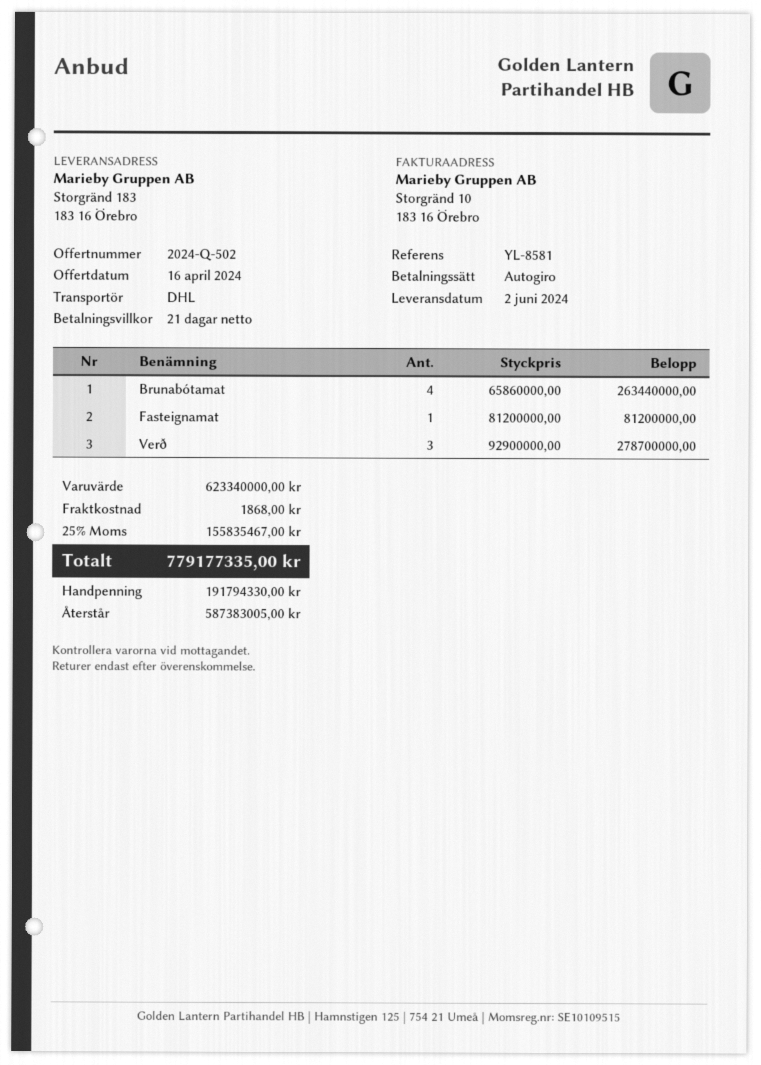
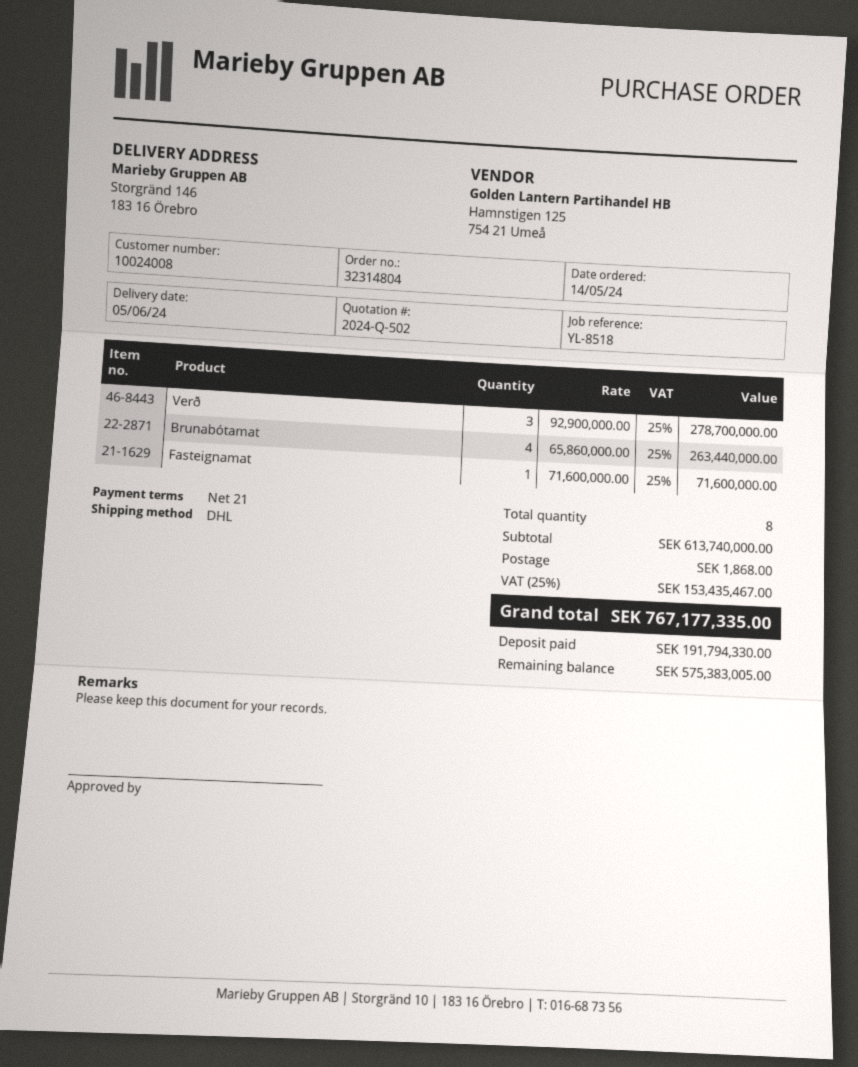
delivery date: 2024-06-02 -> 2024-06-05
reference: YL-8581 -> YL-8518
ship to: Storgränd 183, 183 16 Örebro -> Storgränd 146, 183 16 Örebro
Fasteignamat: 1 x 81200000.00 = 81200000.00 -> 1 x 71600000.00 = 71600000.00
subtotal: 623340000.00 -> 613740000.00
tax: 25% = 155835467.00 -> 25% = 153435467.00
total: 779177335.00 -> 767177335.00
balance: 587383005.00 -> 575383005.00

